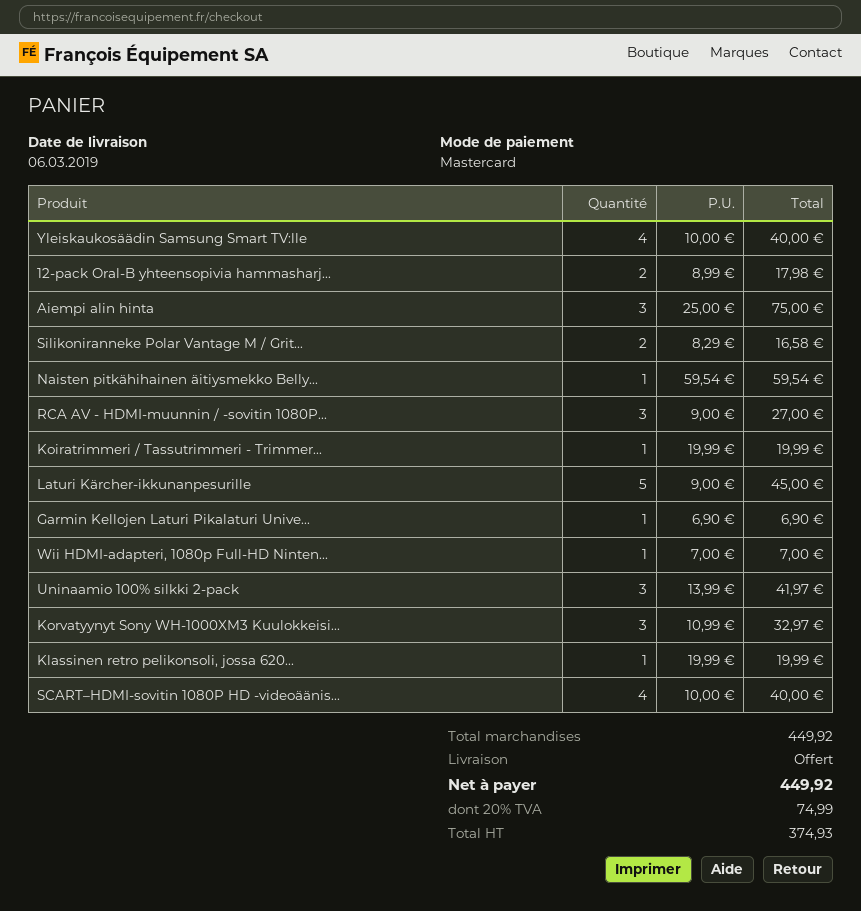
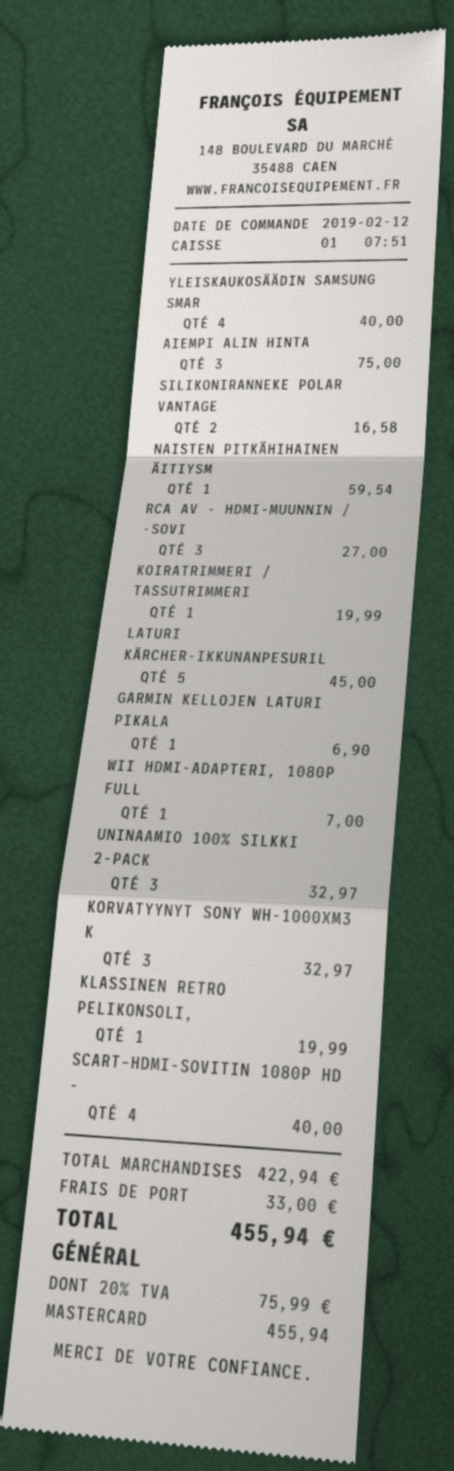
12-pack Oral-B yhteensopivia hammasharj...: 2 for 17.98 -> none
Uninaamio 100% silkki 2-pack: 3 for 41.97 -> 3 for 32.97
subtotal: 449.92 -> 422.94
shipping: 0.00 -> 33.00
tax: 20% = 74.99 -> 20% = 75.99
total: 449.92 -> 455.94

